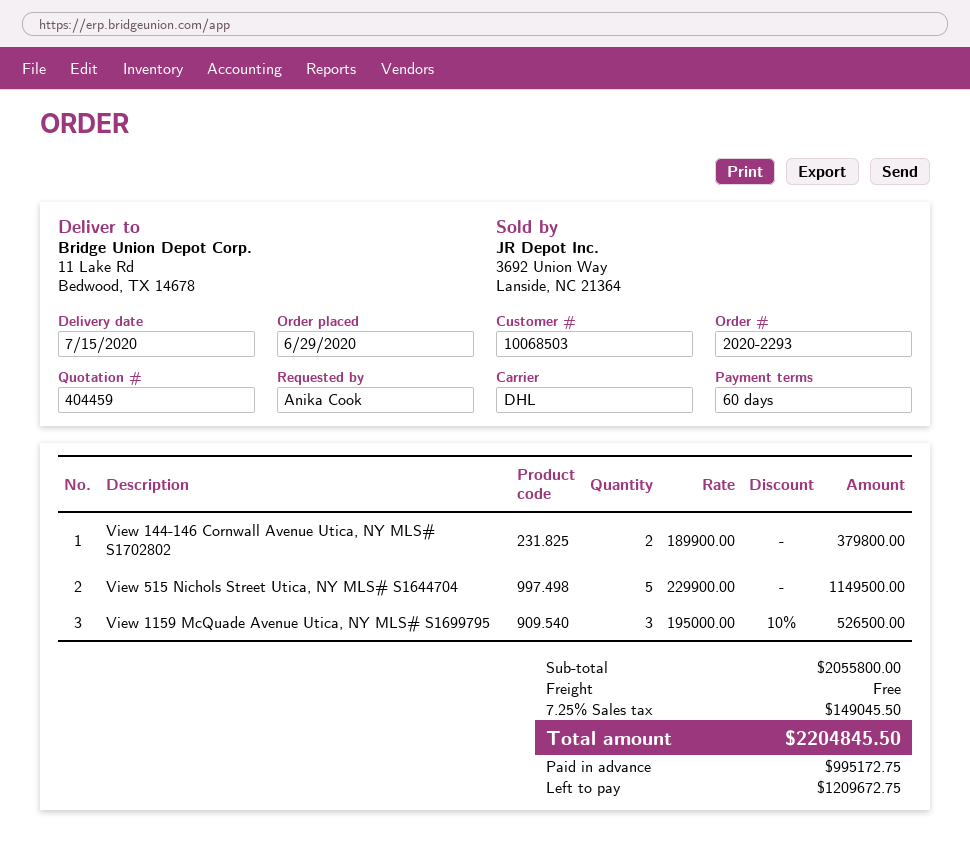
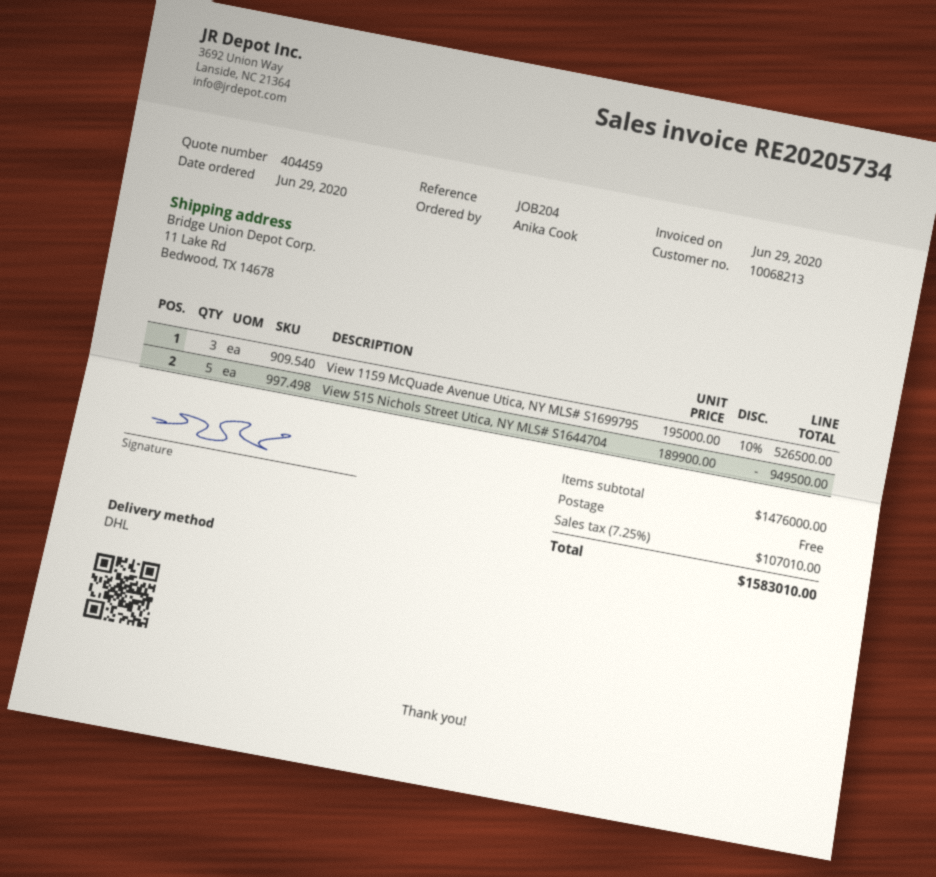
customer number: 10068503 -> 10068213
View 144-146 Cornwall Avenue Utica, NY MLS# S1702802: 2 x 189900.00 = 379800.00 -> none
View 515 Nichols Street Utica, NY MLS# S1644704: 5 x 229900.00 = 1149500.00 -> 5 x 189900.00 = 949500.00
subtotal: 2055800.00 -> 1476000.00
tax: 7.25% = 149045.50 -> 7.25% = 107010.00
total: 2204845.50 -> 1583010.00

